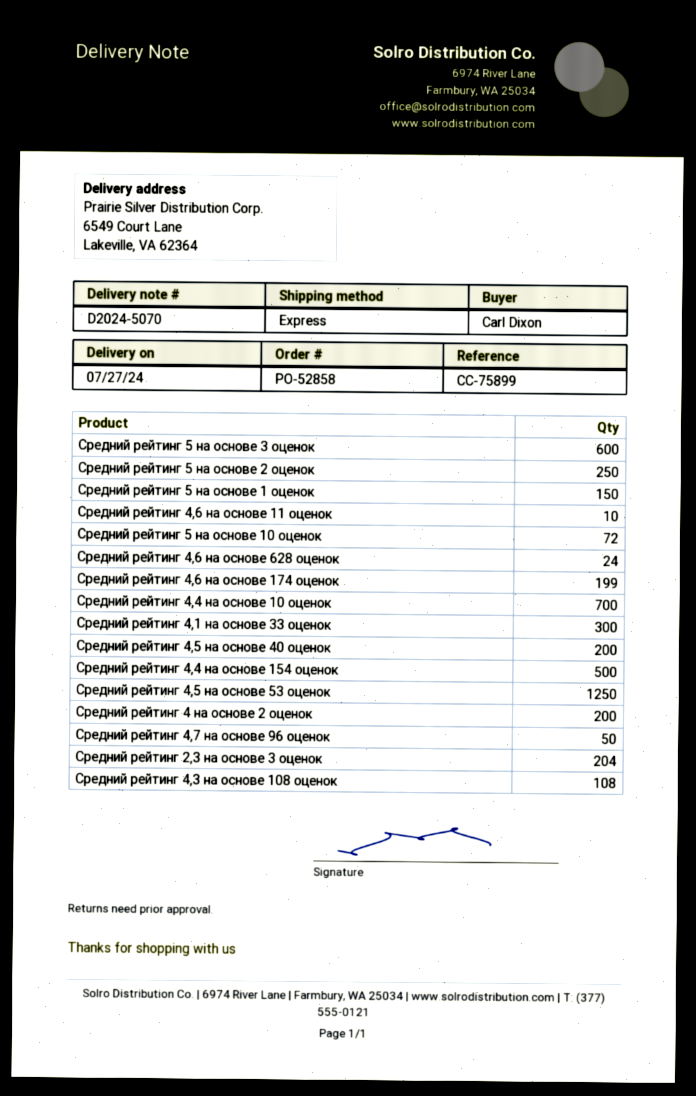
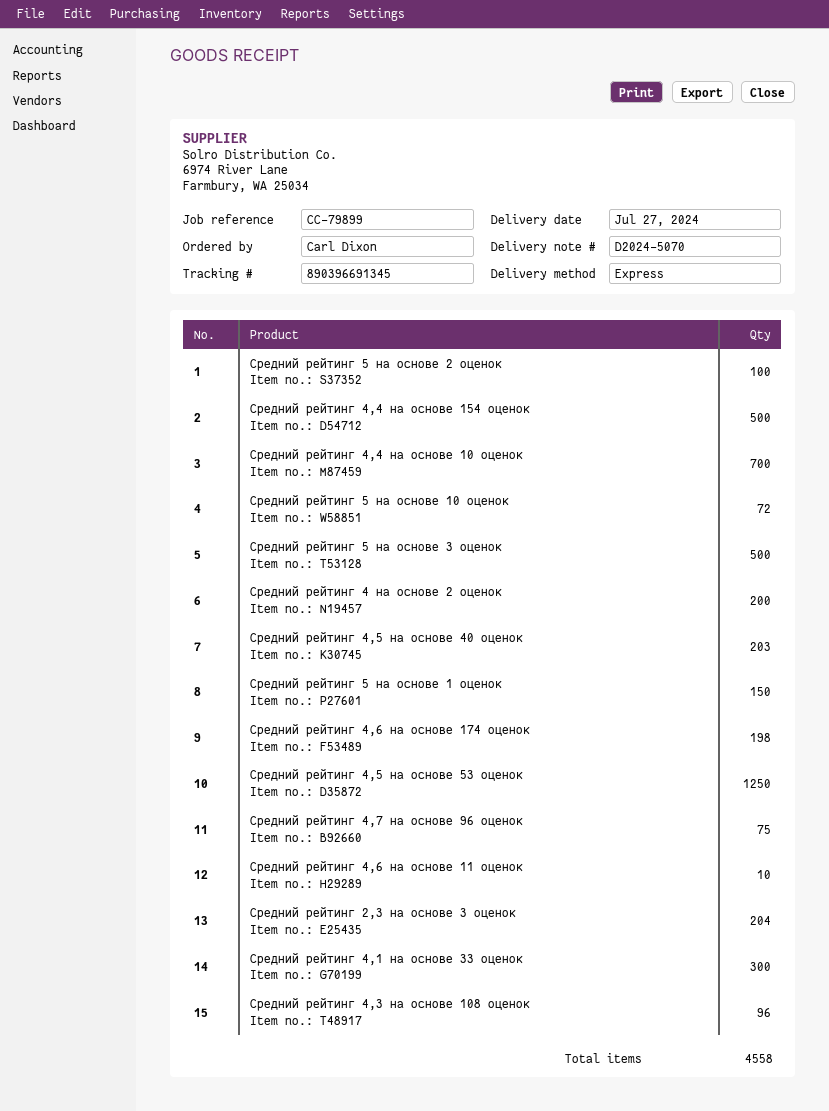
reference: CC-75899 -> CC-79899
Средний рейтинг 5 на основе 3 оценок: 600 -> 500
Средний рейтинг 5 на основе 2 оценок: 250 -> 100
Средний рейтинг 4,6 на основе 628 оценок: 24 -> none
Средний рейтинг 4,6 на основе 174 оценок: 199 -> 198
Средний рейтинг 4,5 на основе 40 оценок: 200 -> 203
Средний рейтинг 4,7 на основе 96 оценок: 50 -> 75
Средний рейтинг 4,3 на основе 108 оценок: 108 -> 96

